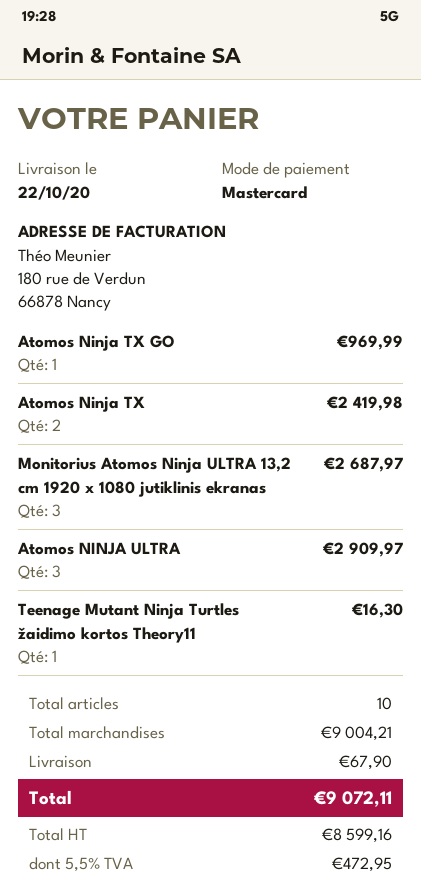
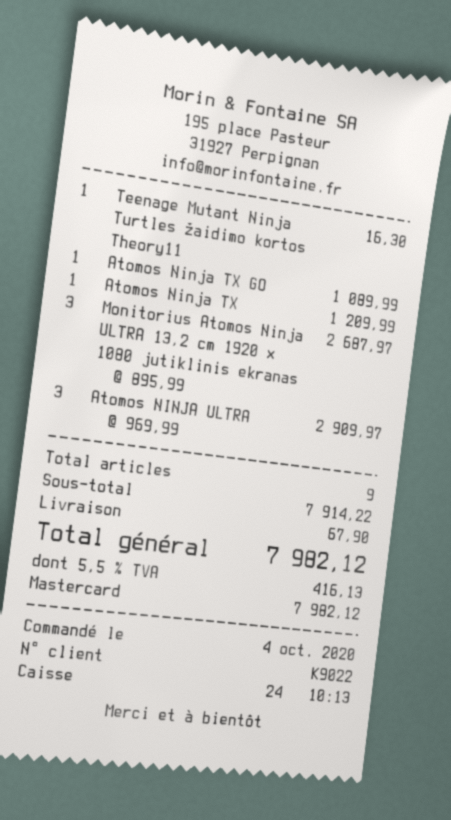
Atomos Ninja TX GO: 1 for 969.99 -> 1 for 1089.99
Atomos Ninja TX: 2 for 2419.98 -> 1 for 1209.99
total quantity: 10 -> 9
subtotal: 9004.21 -> 7914.22
tax: 5.5% = 472.95 -> 5.5% = 416.13
total: 9072.11 -> 7982.12

